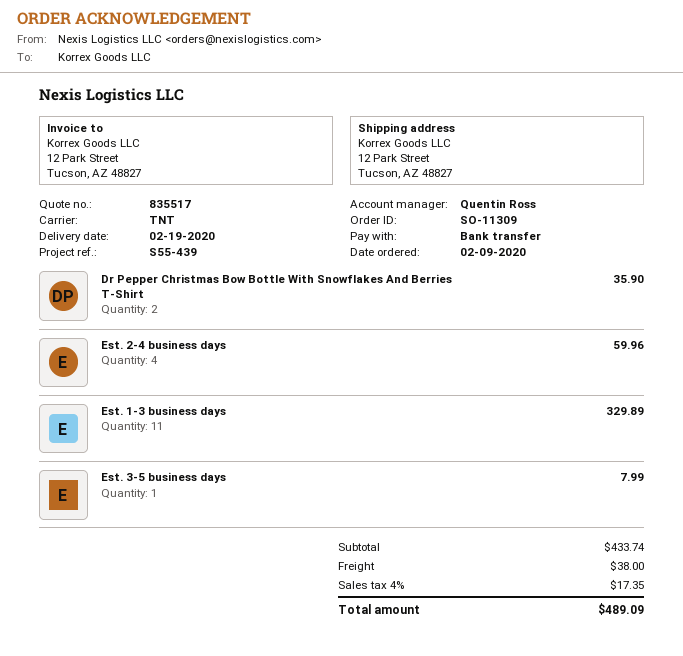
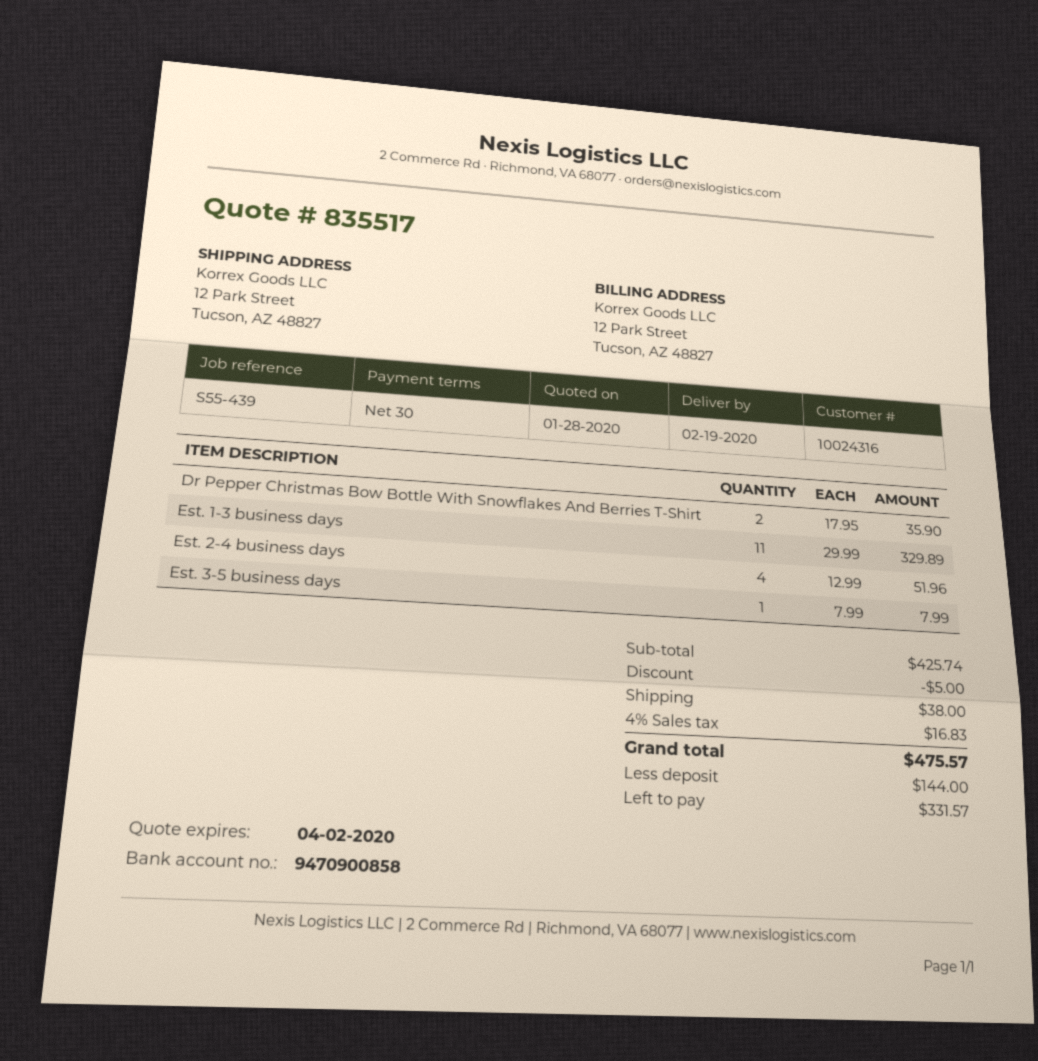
Est. 2-4 business days: 4 for 59.96 -> 4 for 51.96
subtotal: 433.74 -> 425.74
discount: none -> 5.00
tax: 4% = 17.35 -> 4% = 16.83
total: 489.09 -> 475.57

